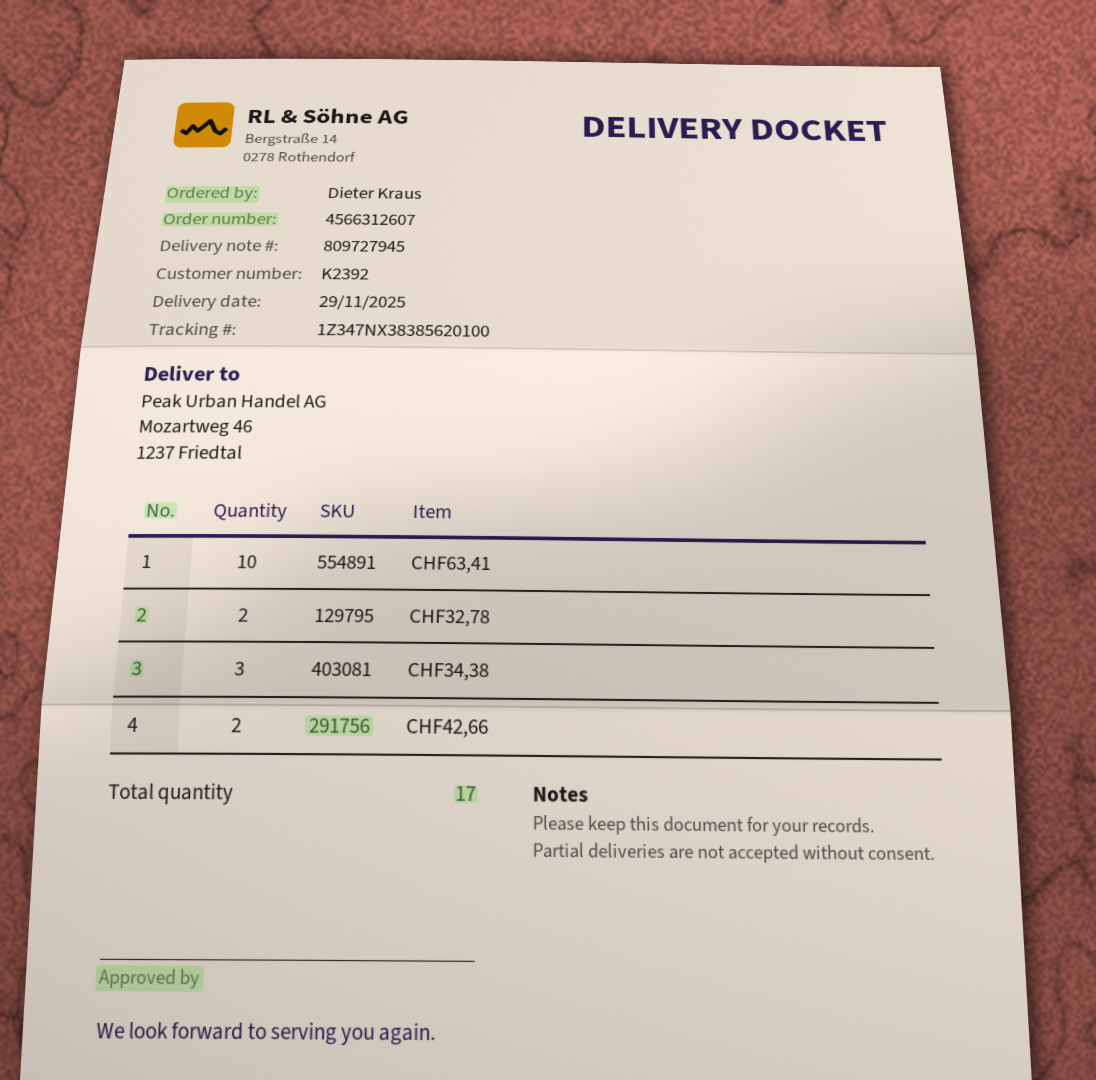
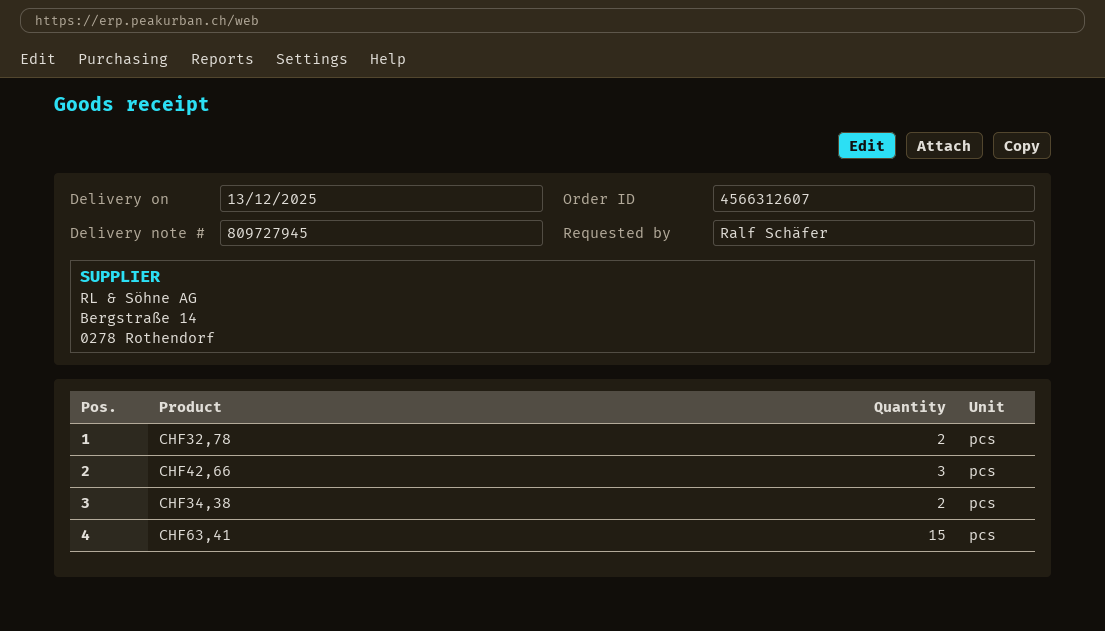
delivery date: 2025-11-29 -> 2025-12-13
ordered by: Dieter Kraus -> Ralf Schäfer
CHF63,41: 10 -> 15
CHF34,38: 3 -> 2
CHF42,66: 2 -> 3

